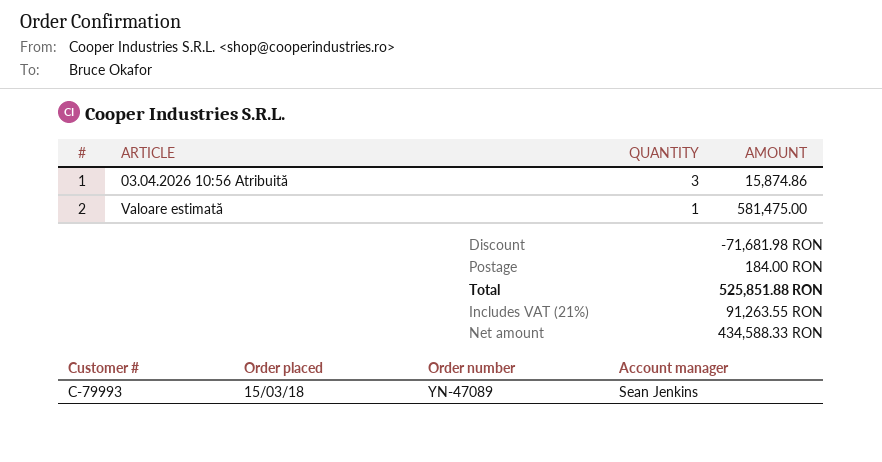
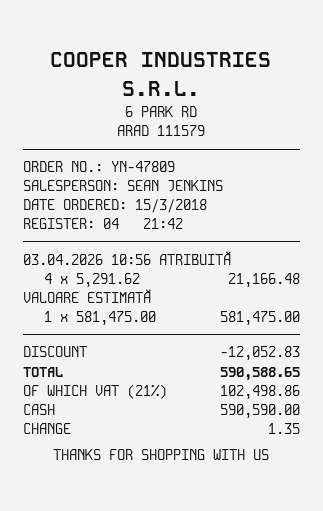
order number: YN-47089 -> YN-47809
03.04.2026 10:56 Atribuită: 3 for 15874.86 -> 4 for 21166.48
discount: 71681.98 -> 12052.83
shipping: 184.00 -> none
tax: 21% = 91263.55 -> 21% = 102498.86
total: 525851.88 -> 590588.65

